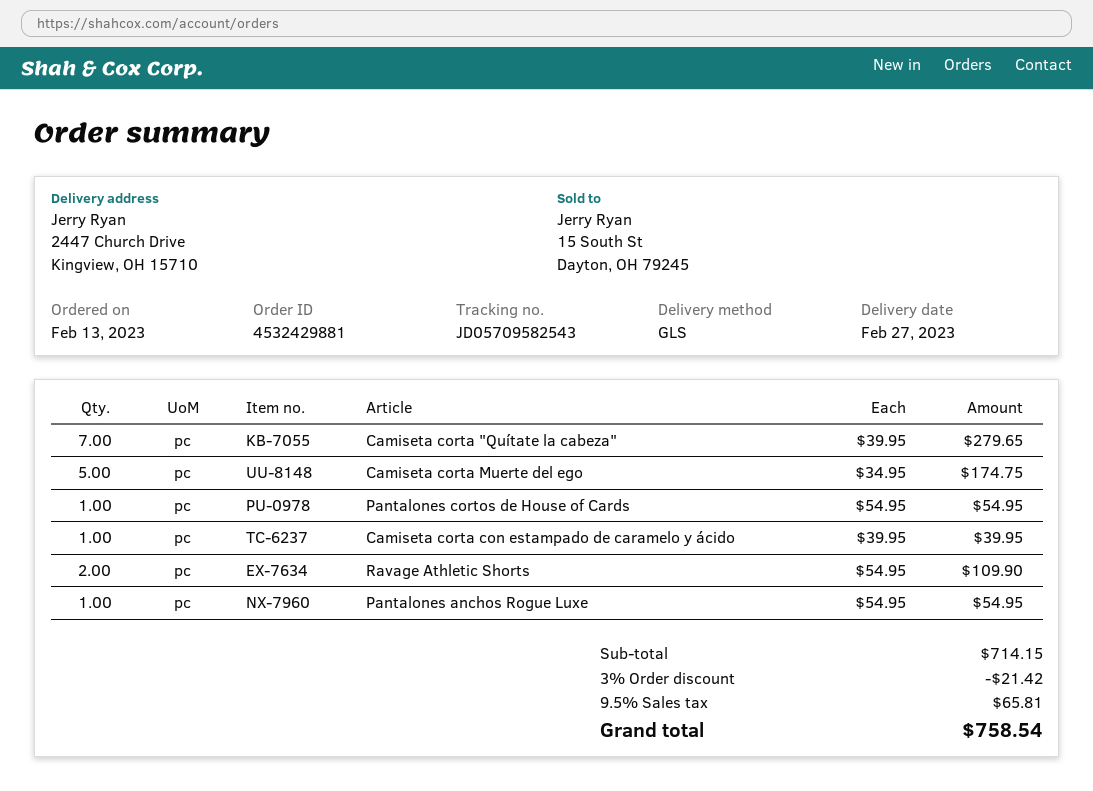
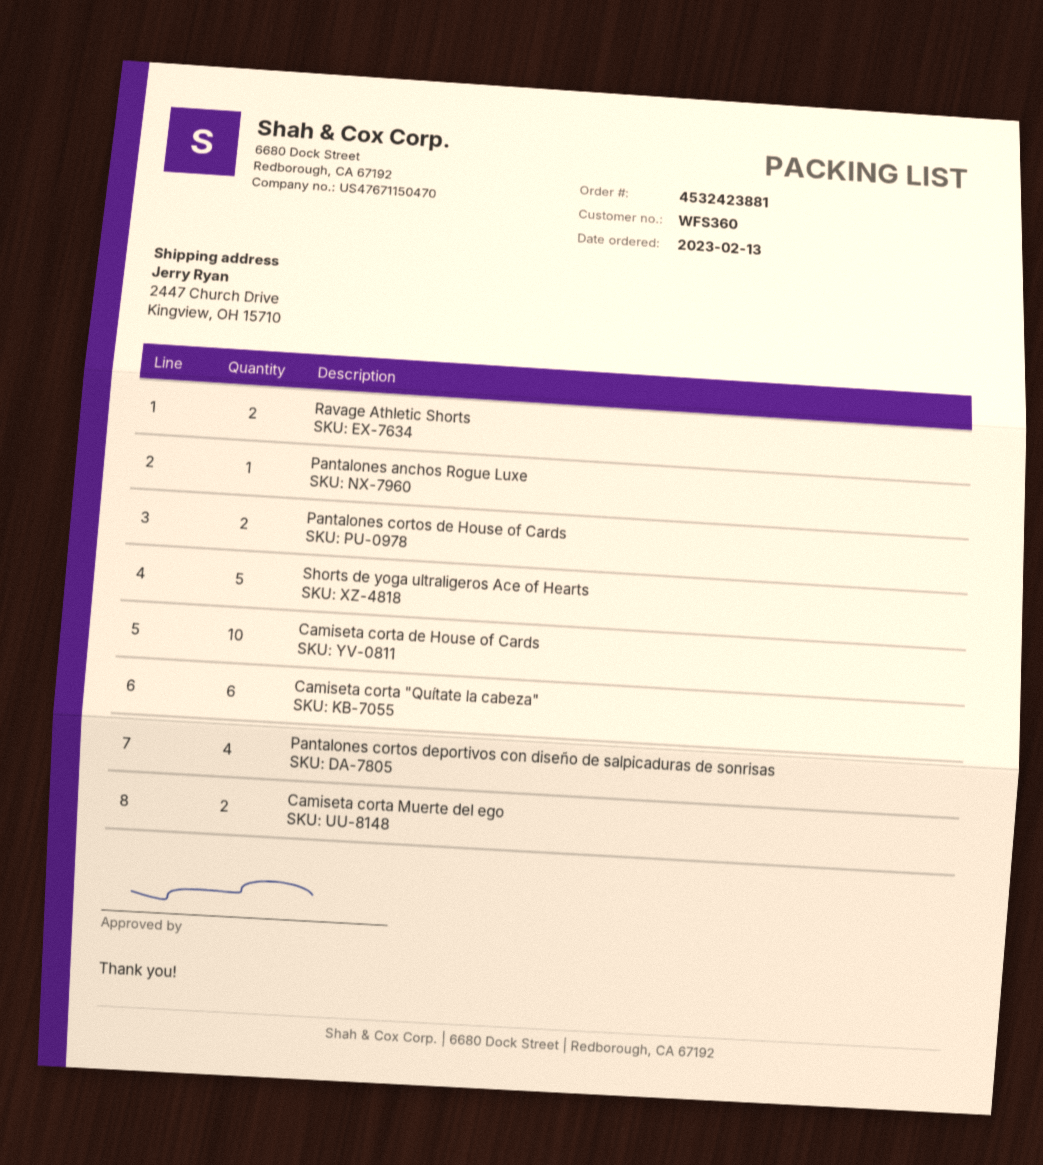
order number: 4532429881 -> 4532423881
Camiseta corta "Quítate la cabeza": 7 -> 6
Camiseta corta Muerte del ego: 5 -> 2
Pantalones cortos de House of Cards: 1 -> 2
Camiseta corta con estampado de caramelo y ácido: 1 -> none
Shorts de yoga ultraligeros Ace of Hearts: none -> 5
Camiseta corta de House of Cards: none -> 10
Pantalones cortos deportivos con diseño de salpicaduras de sonrisas: none -> 4

